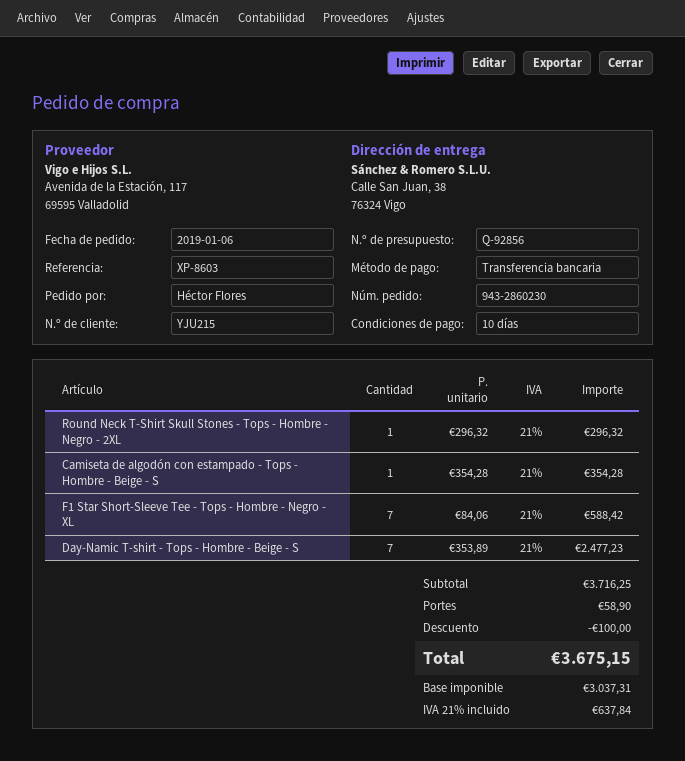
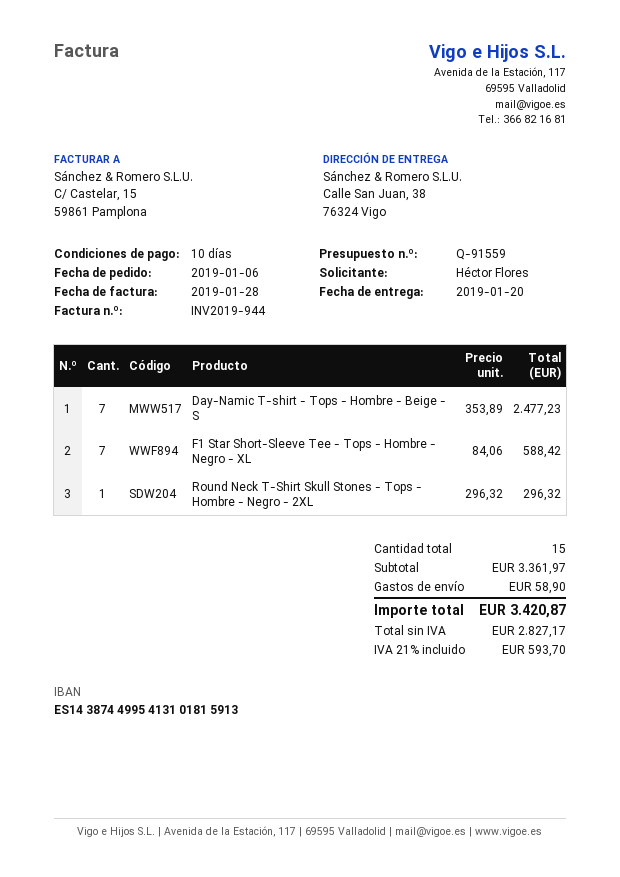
quote number: Q-92856 -> Q-91559
Camiseta de algodón con estampado - Tops - Hombre - Beige - S: 1 x 354.28 = 354.28 -> none
subtotal: 3716.25 -> 3361.97
discount: 100.00 -> none
net: 3037.31 -> 2827.17
tax: 21% = 637.84 -> 21% = 593.70
total: 3675.15 -> 3420.87

